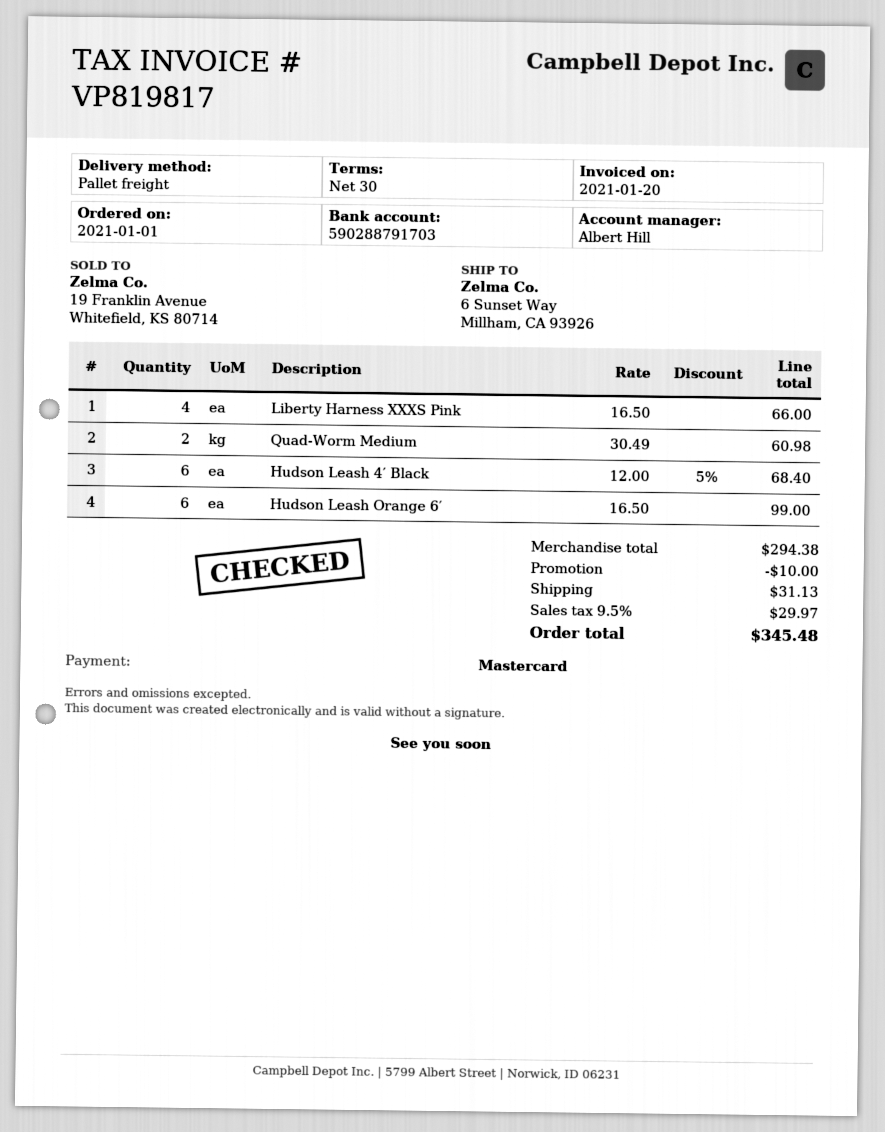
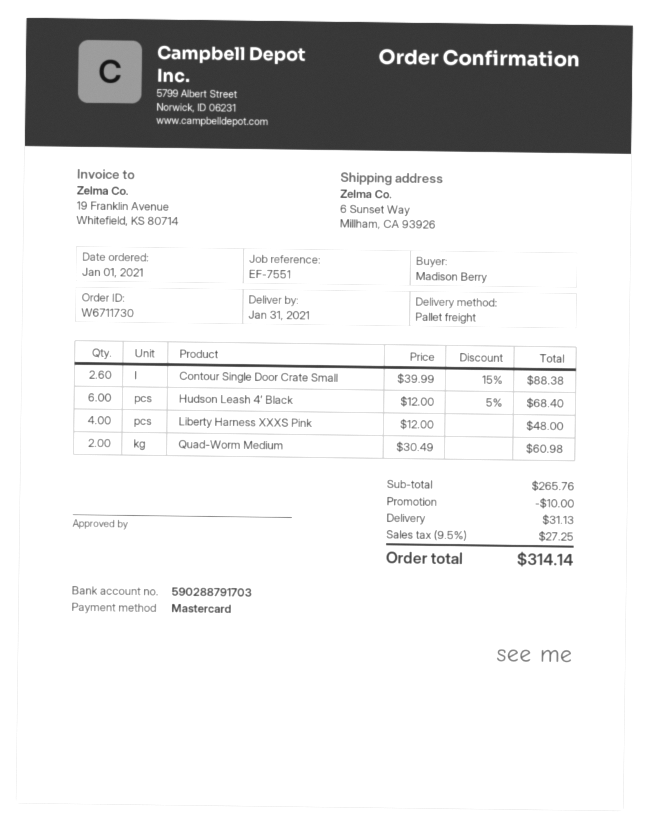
Liberty Harness XXXS Pink: 4 x 16.50 = 66.00 -> 4 x 12.00 = 48.00
Hudson Leash Orange 6′: 6 x 16.50 = 99.00 -> none
Contour Single Door Crate Small: none -> 2.6 x 39.99 - 15% = 88.38
subtotal: 294.38 -> 265.76
tax: 9.5% = 29.97 -> 9.5% = 27.25
total: 345.48 -> 314.14

